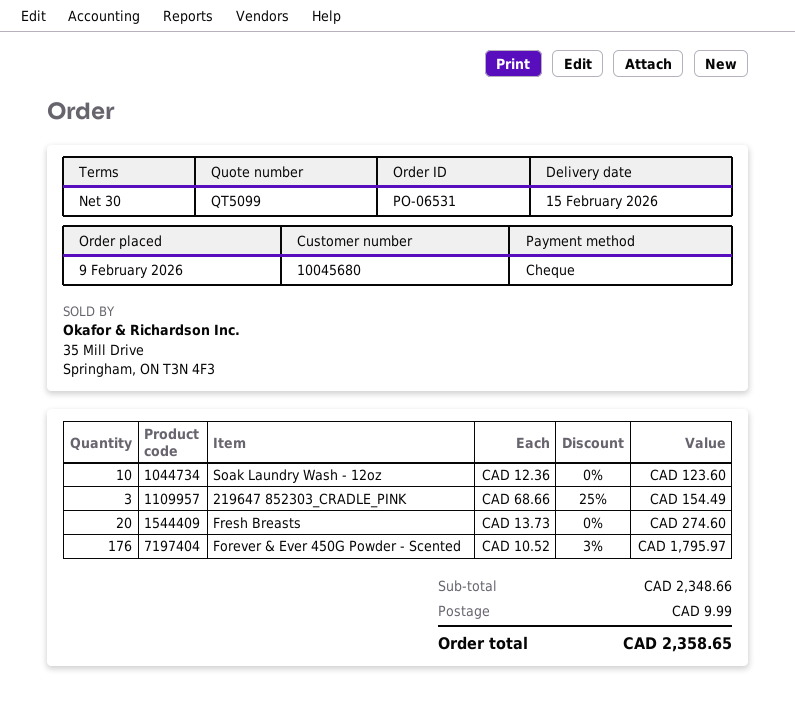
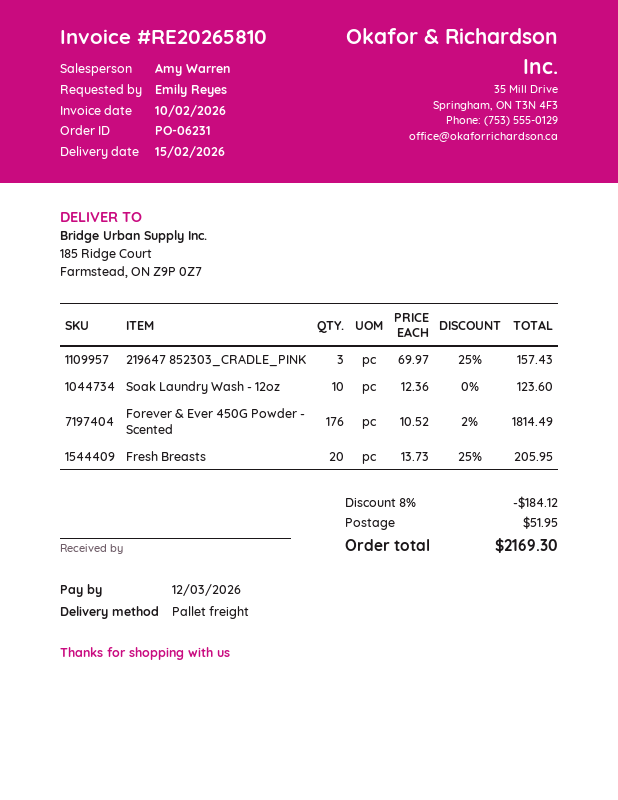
order number: PO-06531 -> PO-06231
219647 852303_CRADLE_PINK: 3 x 68.66 - 25% = 154.49 -> 3 x 69.97 - 25% = 157.43
Fresh Breasts: 20 x 13.73 = 274.60 -> 20 x 13.73 - 25% = 205.95
Forever & Ever 450G Powder - Scented: 176 x 10.52 - 3% = 1795.97 -> 176 x 10.52 - 2% = 1814.49
discount: none -> 8% = 184.12
shipping: 9.99 -> 51.95
total: 2358.65 -> 2169.30

